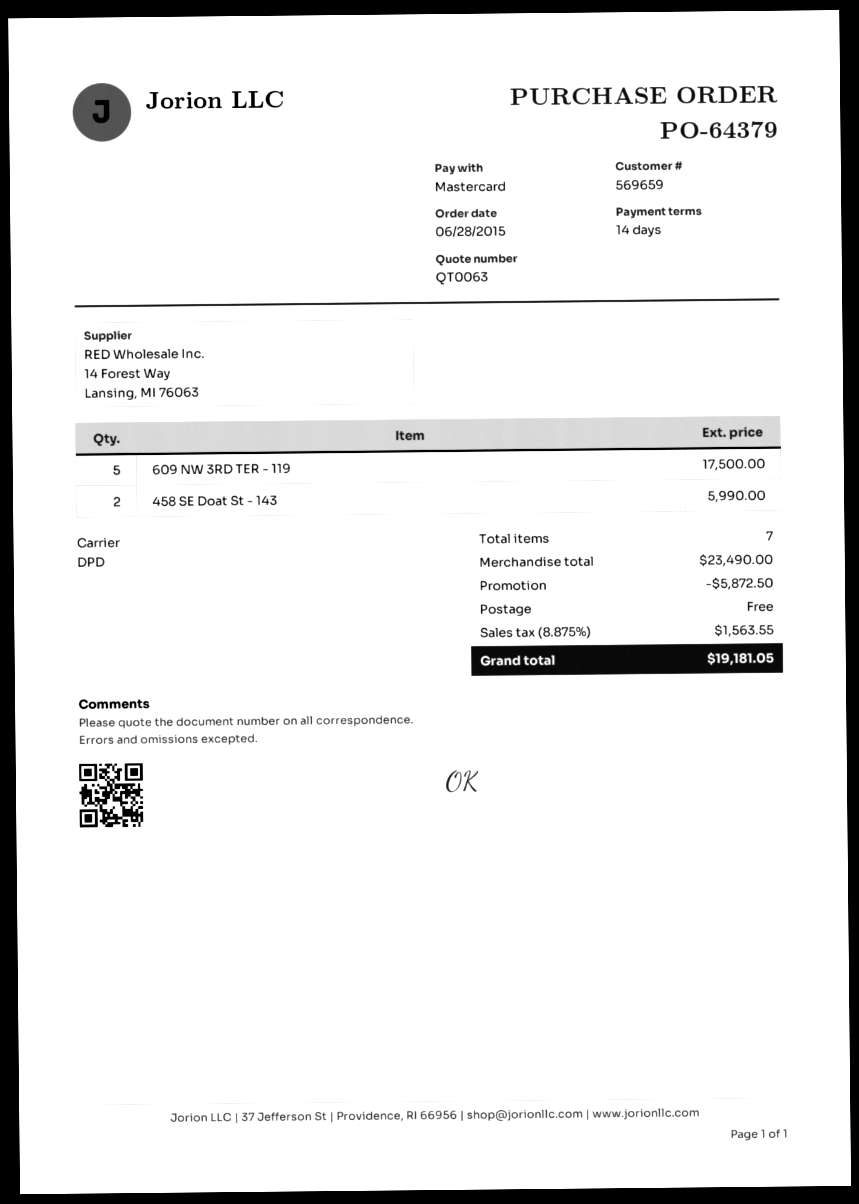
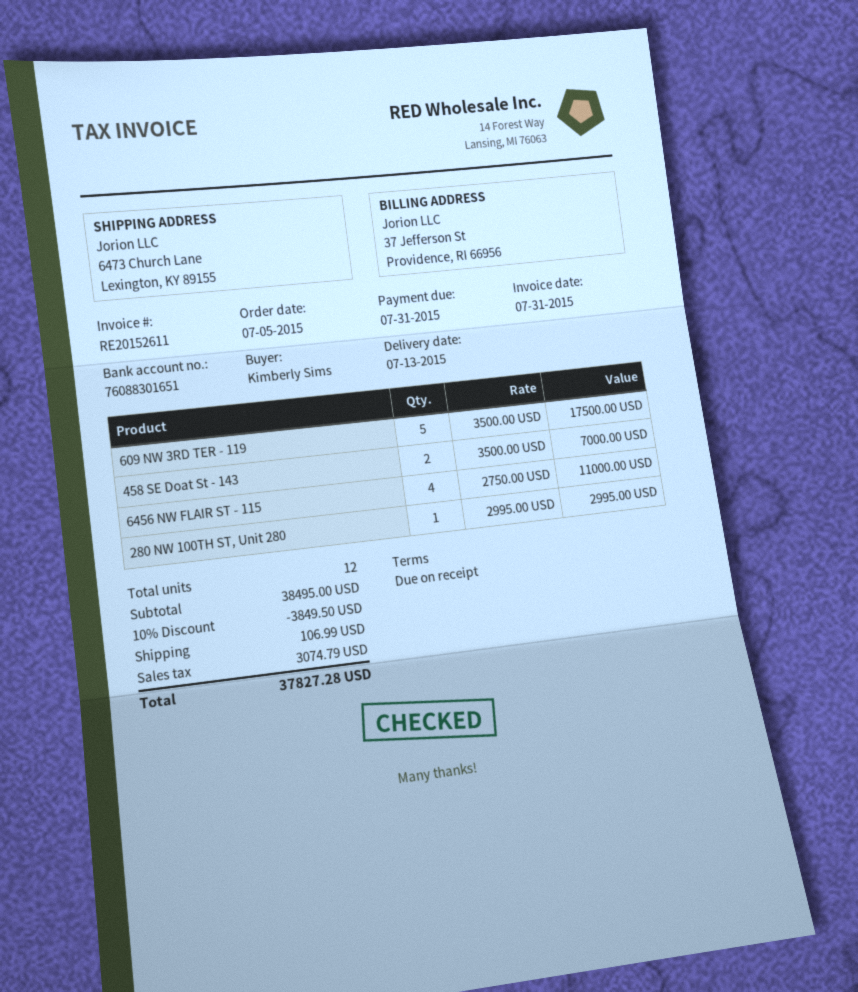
order date: 2015-06-28 -> 2015-07-05
payment terms: 14 days -> on receipt
458 SE Doat St - 143: 2 for 5990.00 -> 2 for 7000.00
6456 NW FLAIR ST - 115: none -> 4 for 11000.00
280 NW 100TH ST, Unit 280: none -> 1 for 2995.00
total quantity: 7 -> 12
subtotal: 23490.00 -> 38495.00
discount: 5872.50 -> 3849.50
shipping: 0.00 -> 106.99
tax: 1563.55 -> 3074.79
total: 19181.05 -> 37827.28

